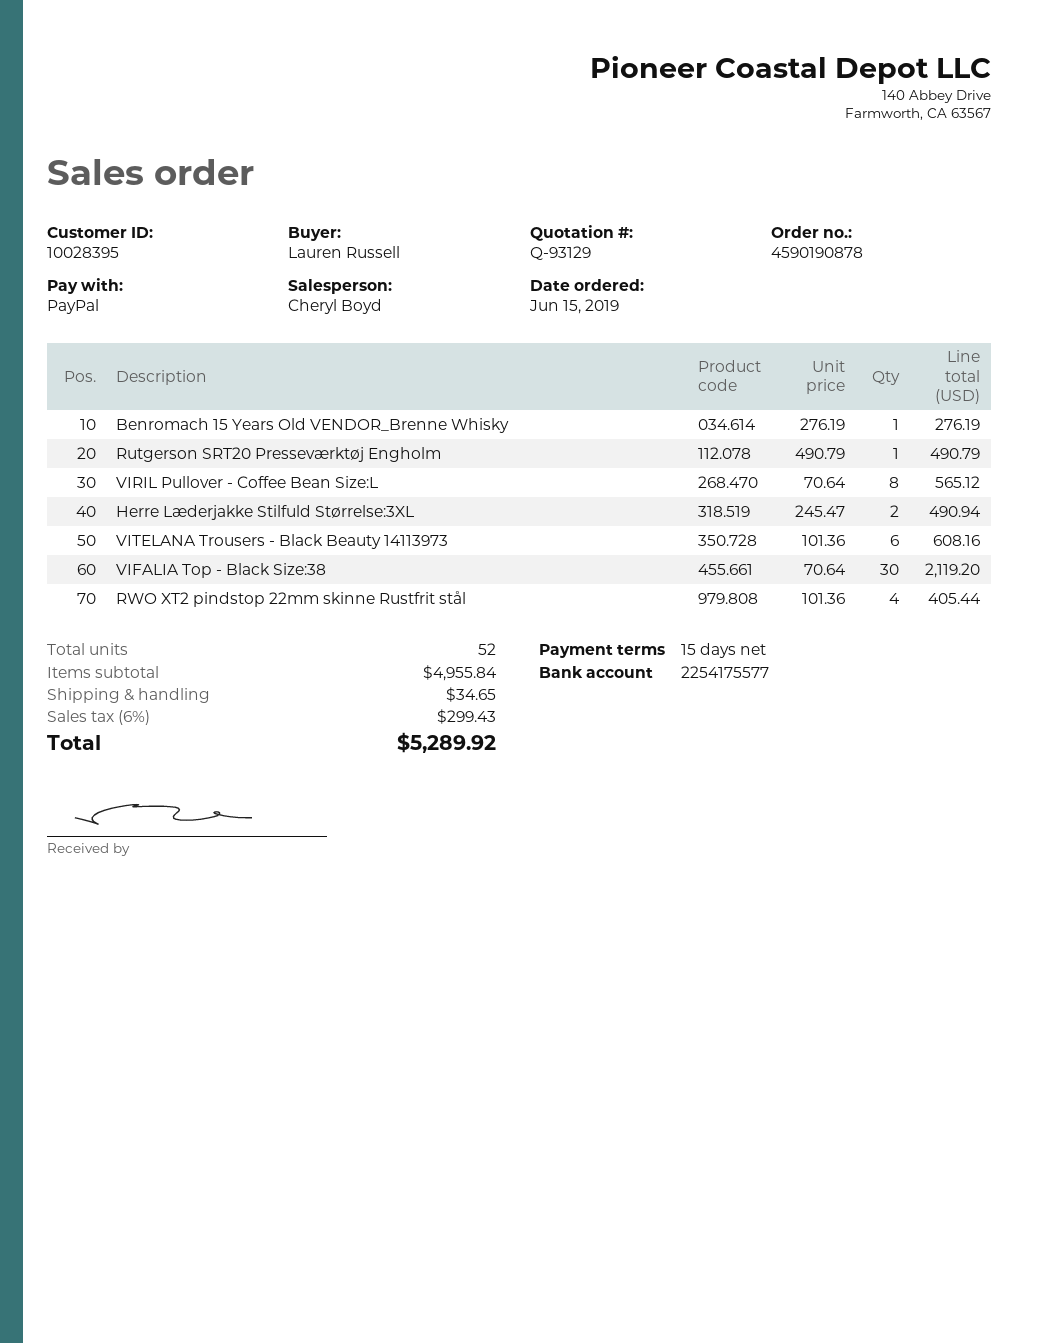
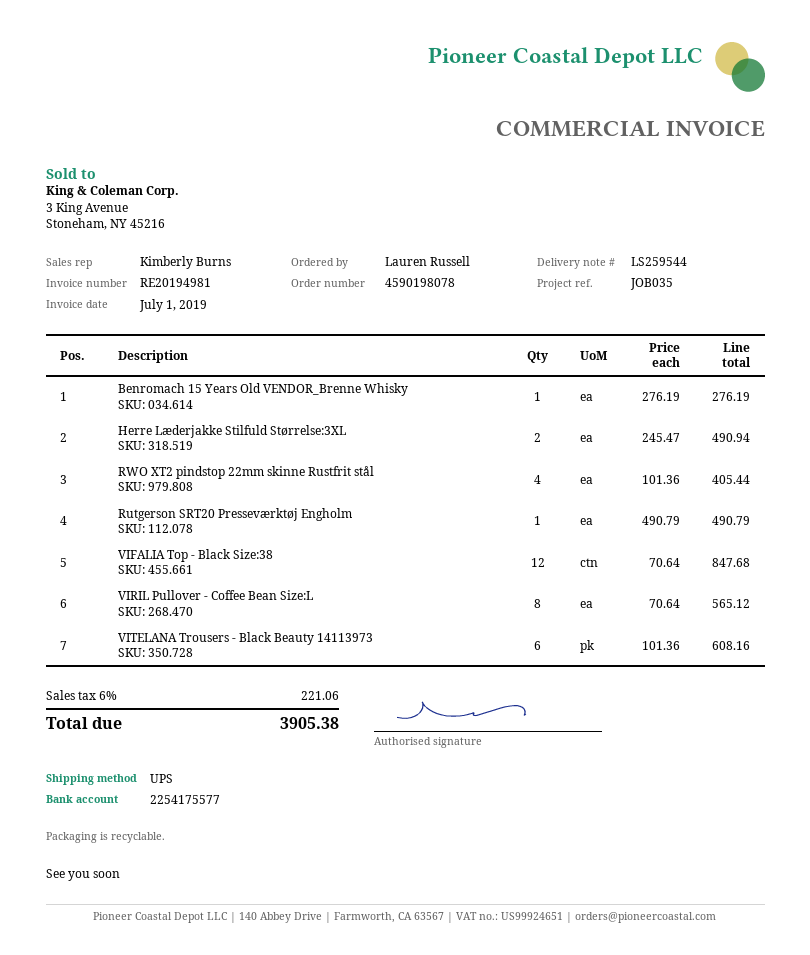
order number: 4590190878 -> 4590198078
sales rep: Cheryl Boyd -> Kimberly Burns
VIFALIA Top - Black Size:38: 30 x 70.64 = 2119.20 -> 12 x 70.64 = 847.68
shipping: 34.65 -> none
tax: 6% = 299.43 -> 6% = 221.06
total: 5289.92 -> 3905.38

